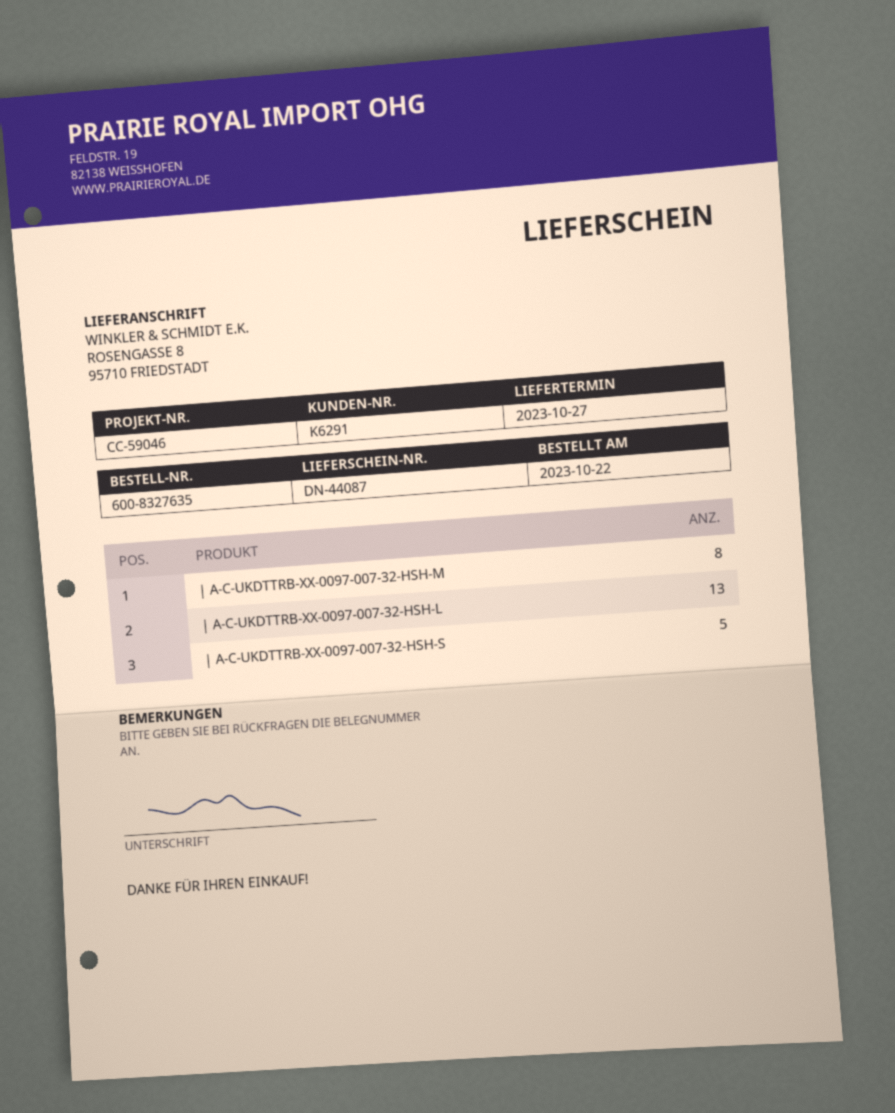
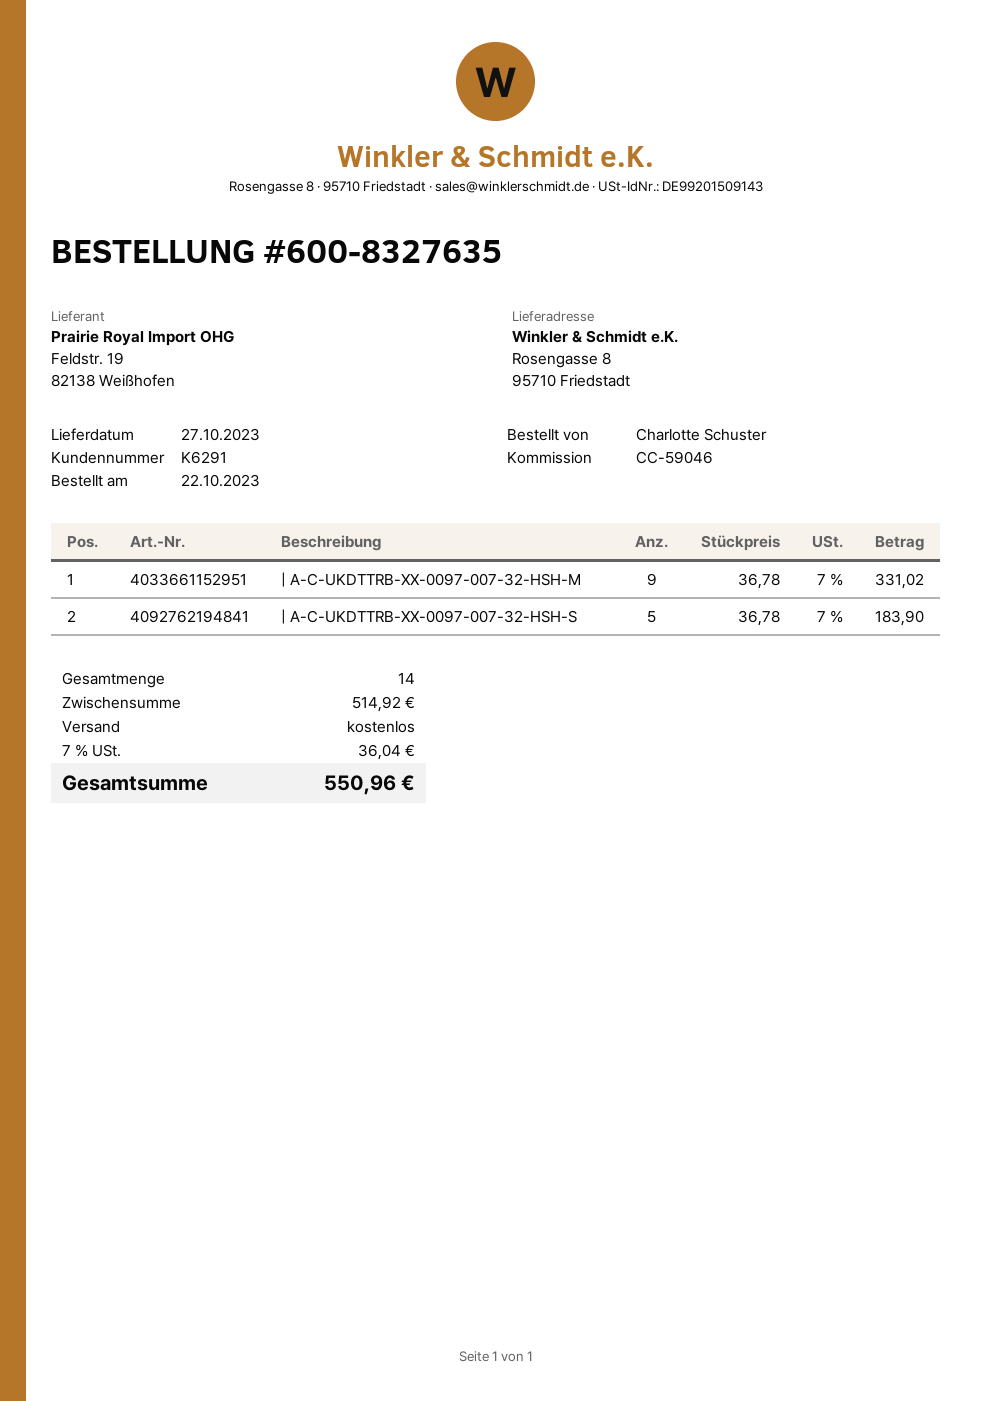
| A-C-UKDTTRB-XX-0097-007-32-HSH-M: 8 -> 9
| A-C-UKDTTRB-XX-0097-007-32-HSH-L: 13 -> none

